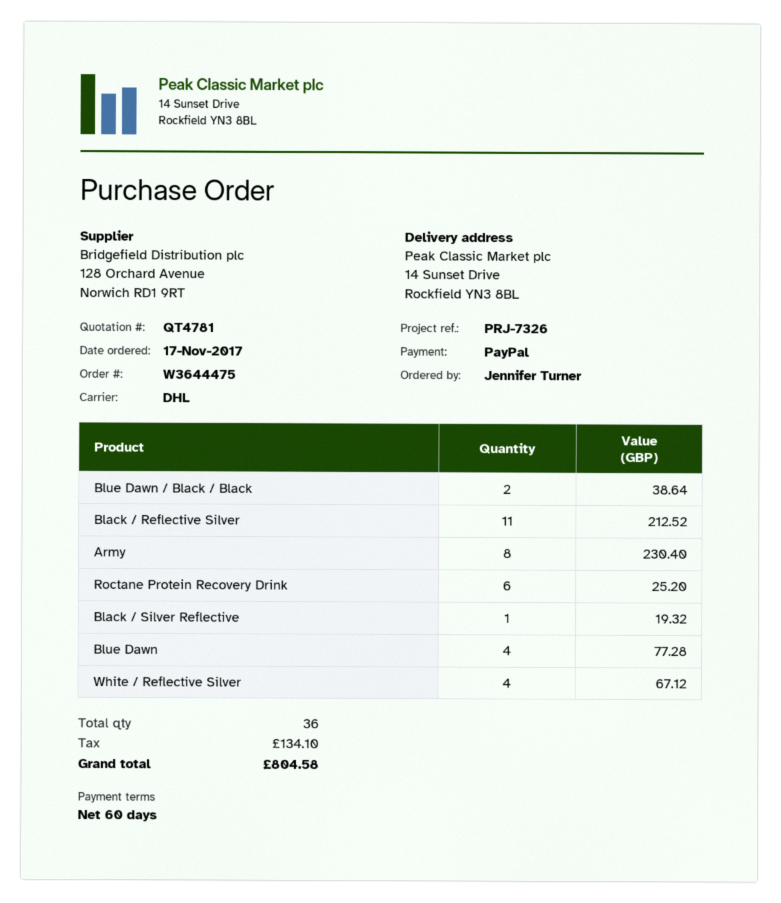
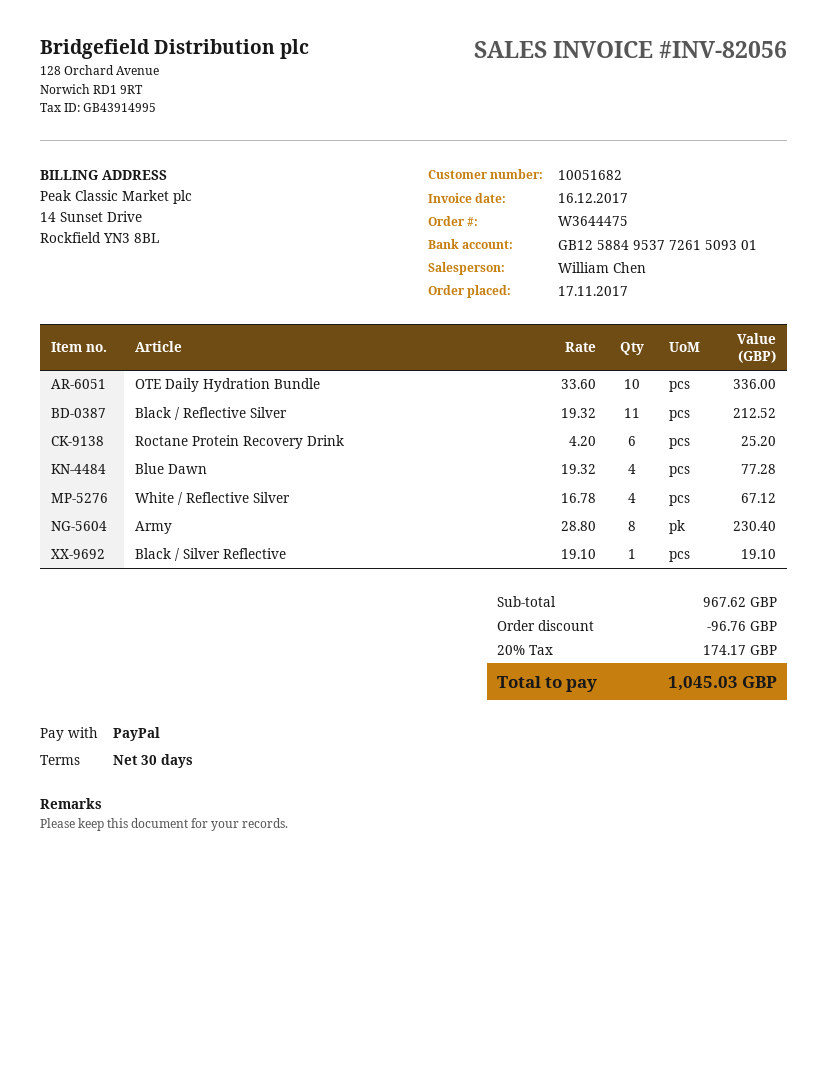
payment terms: 60 days -> 30 days
Blue Dawn / Black / Black: 2 for 38.64 -> none
Black / Silver Reflective: 1 for 19.32 -> 1 for 19.10
OTE Daily Hydration Bundle: none -> 10 for 336.00
discount: none -> 96.76
tax: 134.10 -> 174.17
total: 804.58 -> 1045.03

